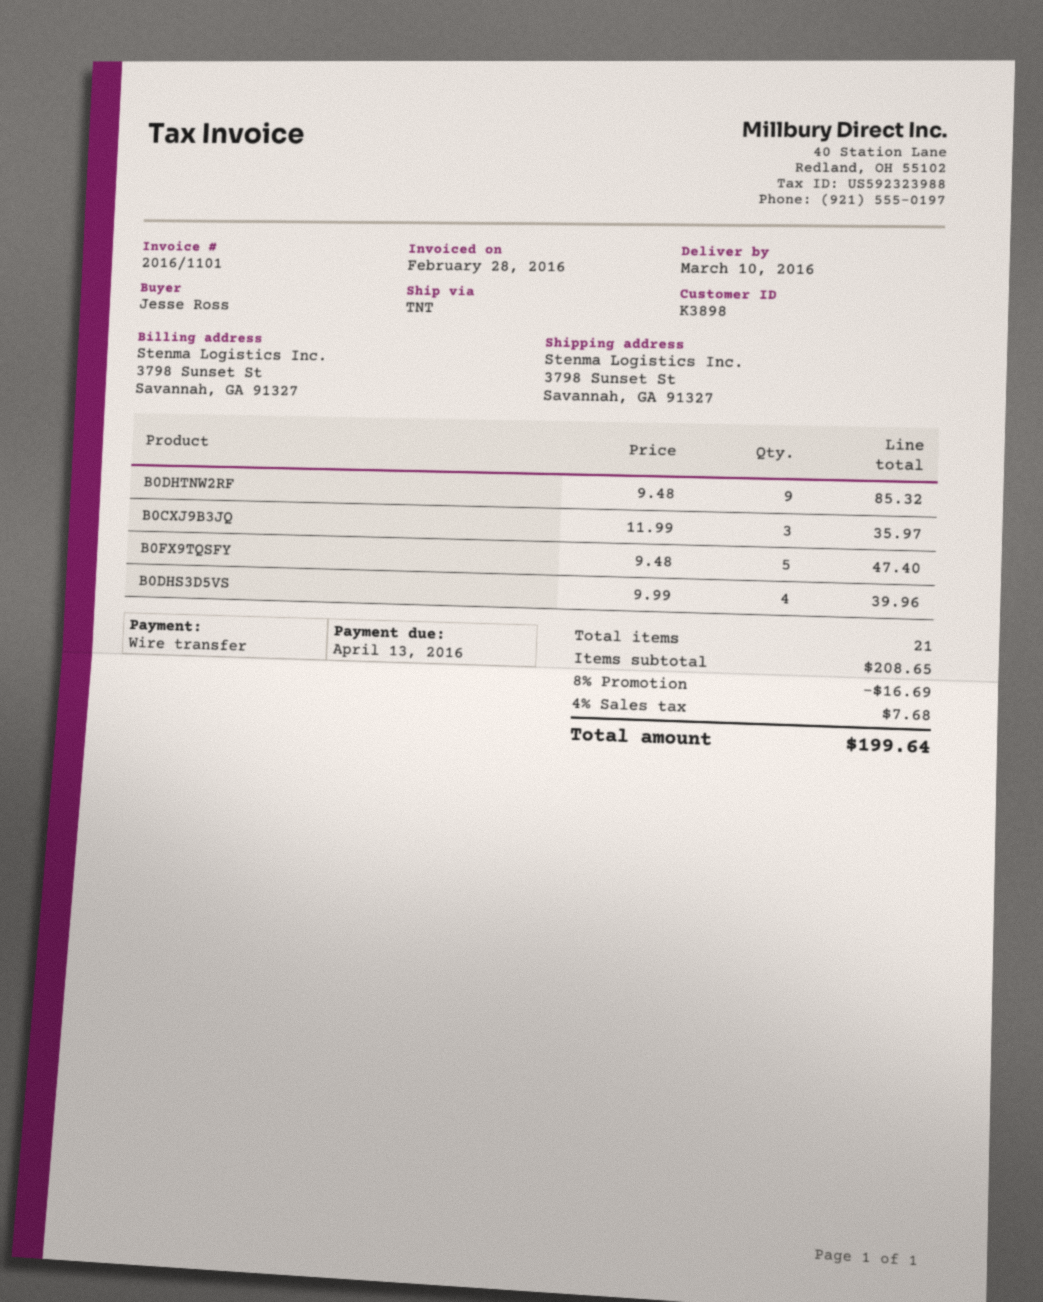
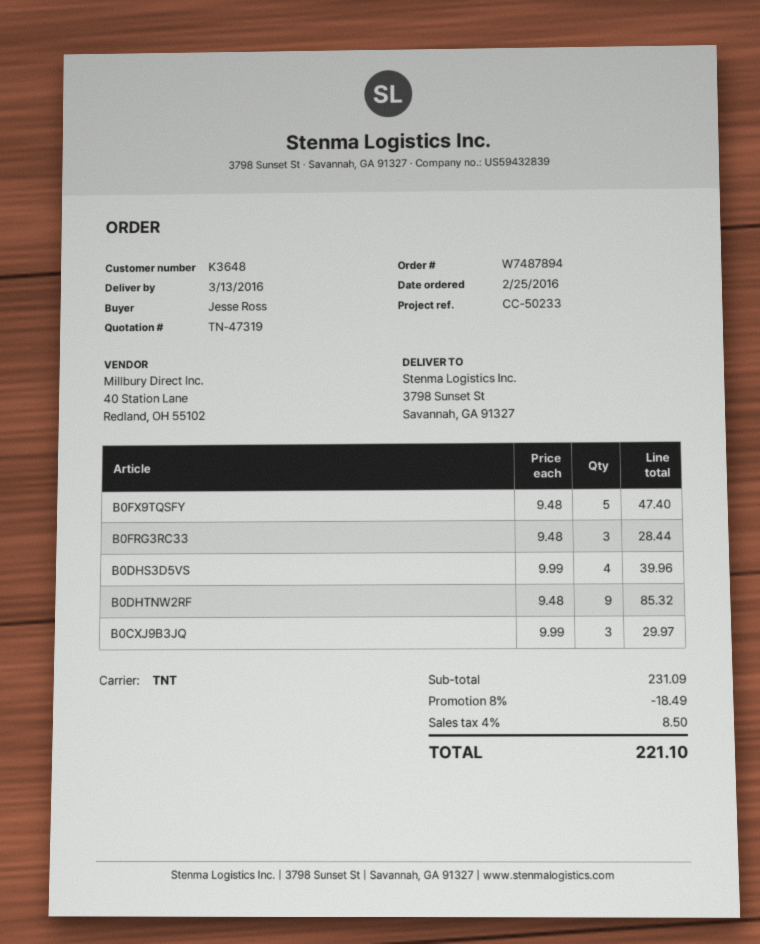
delivery date: 2016-03-10 -> 2016-03-13
customer number: K3898 -> K3648
B0CXJ9B3JQ: 3 x 11.99 = 35.97 -> 3 x 9.99 = 29.97
B0FRG3RC33: none -> 3 x 9.48 = 28.44
subtotal: 208.65 -> 231.09
discount: 8% = 16.69 -> 8% = 18.49
tax: 4% = 7.68 -> 4% = 8.50
total: 199.64 -> 221.10

